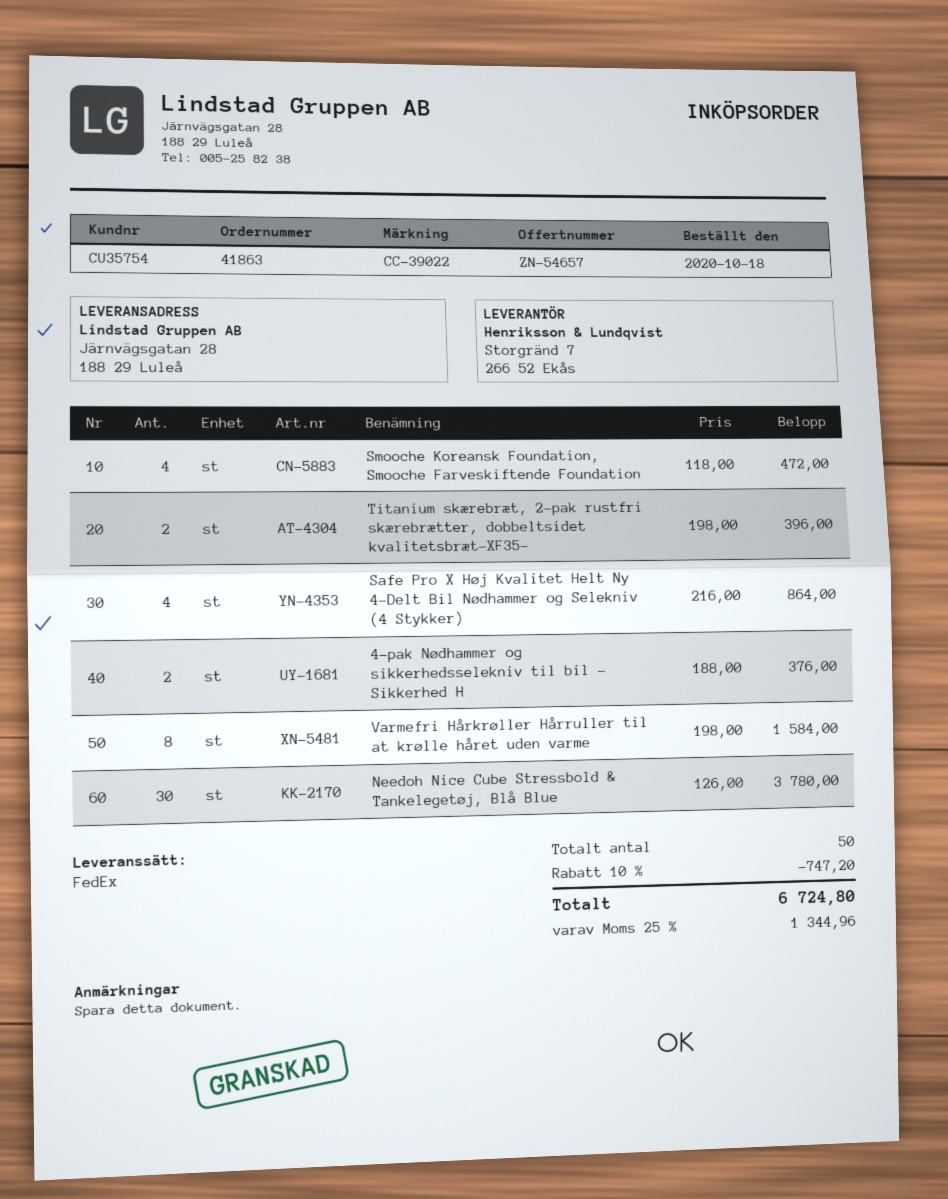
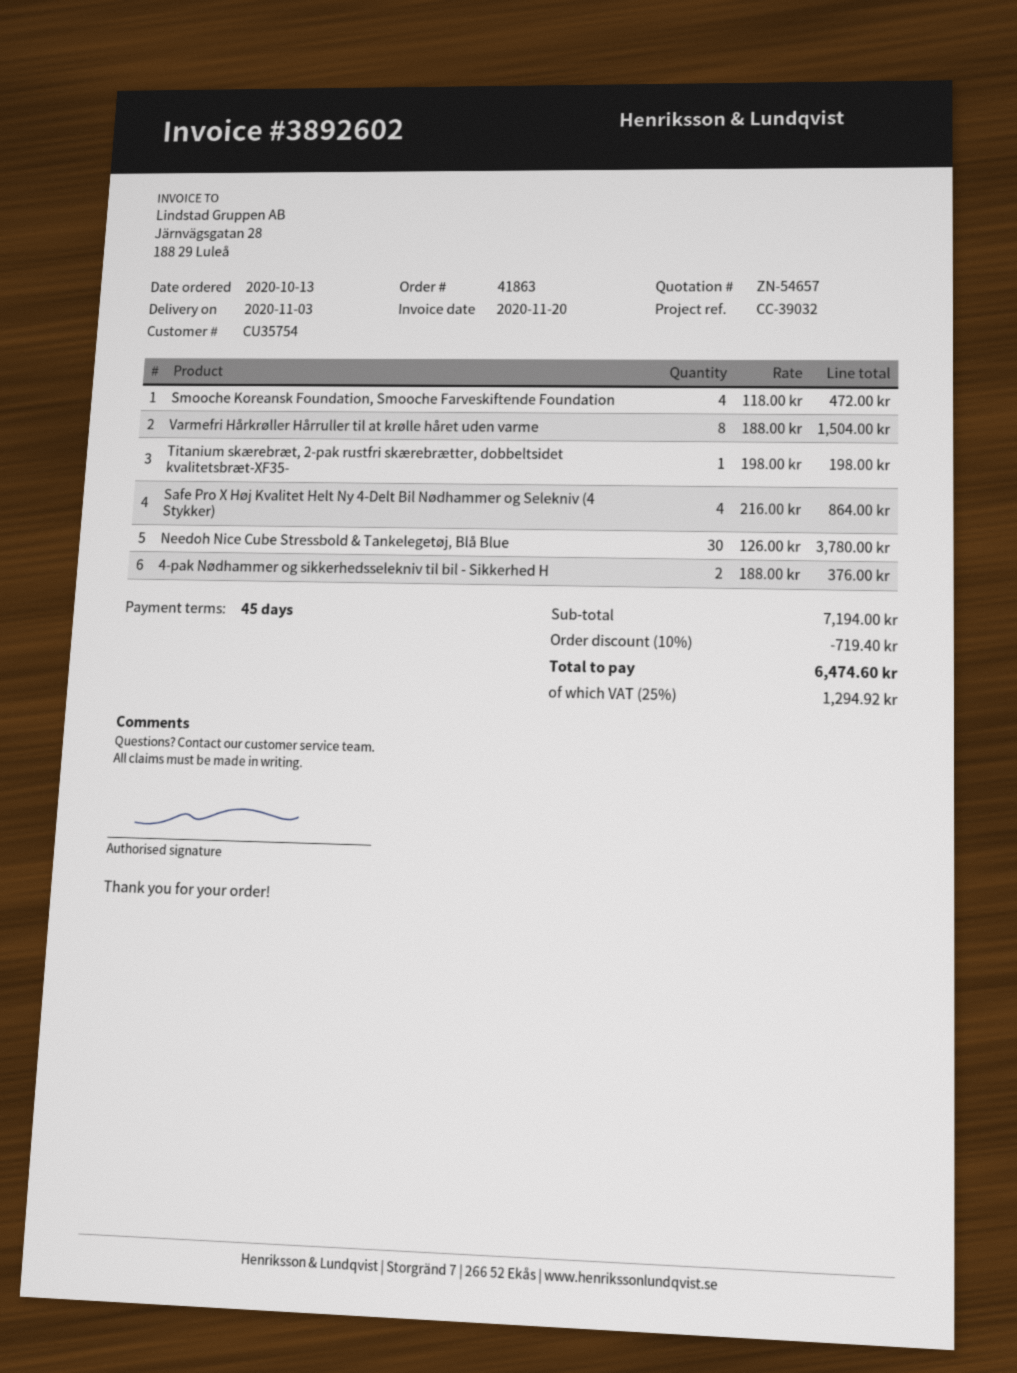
order date: 2020-10-18 -> 2020-10-13
reference: CC-39022 -> CC-39032
Titanium skærebræt, 2-pak rustfri skærebrætter, dobbeltsidet kvalitetsbræt-XF35-: 2 x 198.00 = 396.00 -> 1 x 198.00 = 198.00
Varmefri Hårkrøller Hårruller til at krølle håret uden varme: 8 x 198.00 = 1584.00 -> 8 x 188.00 = 1504.00
discount: 10% = 747.20 -> 10% = 719.40
tax: 25% = 1344.96 -> 25% = 1294.92
total: 6724.80 -> 6474.60

